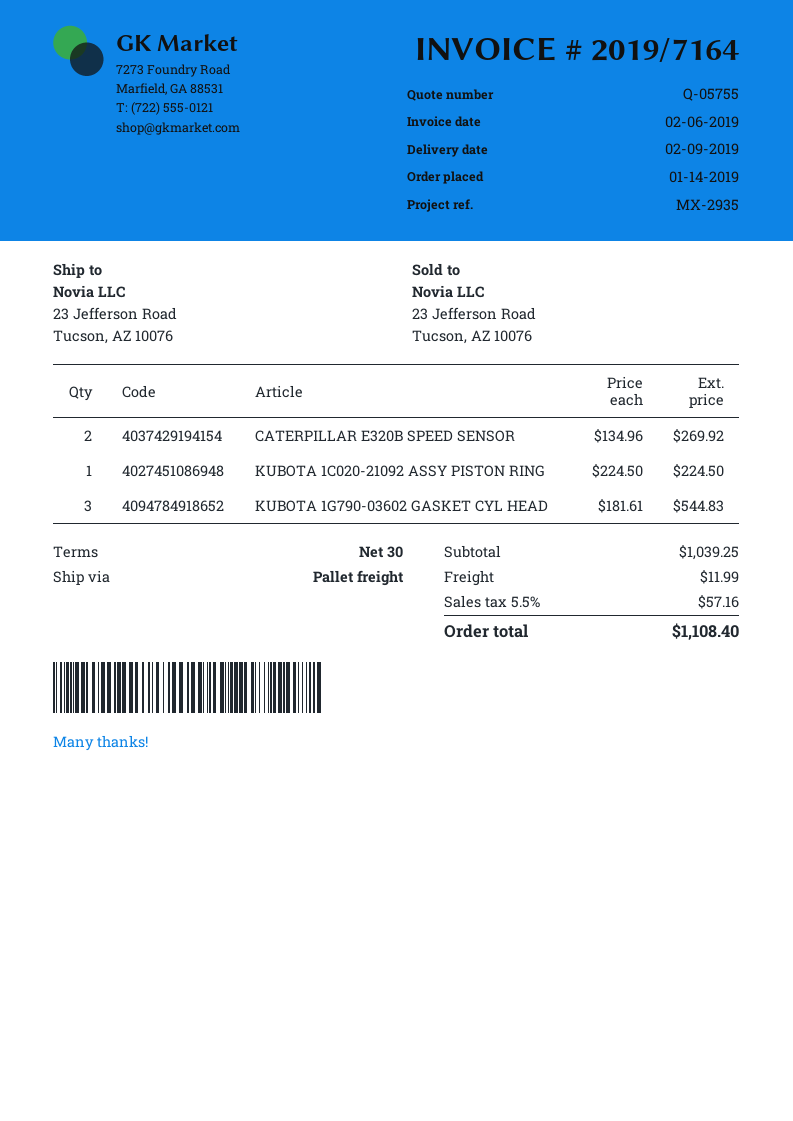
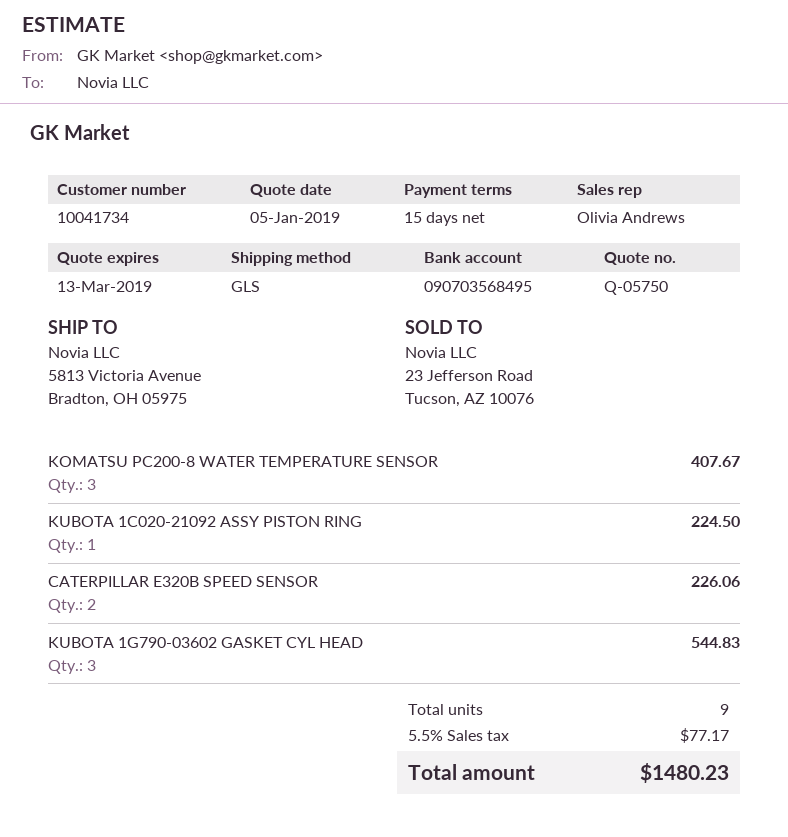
quote number: Q-05755 -> Q-05750
payment terms: 30 days -> 15 days
shipping method: pallet freight -> GLS
ship to: 23 Jefferson Road, Tucson, AZ 10076 -> 5813 Victoria Avenue, Bradton, OH 05975
CATERPILLAR E320B SPEED SENSOR: 2 for 269.92 -> 2 for 226.06
KOMATSU PC200-8 WATER TEMPERATURE SENSOR: none -> 3 for 407.67
shipping: 11.99 -> none
tax: 5.5% = 57.16 -> 5.5% = 77.17
total: 1108.40 -> 1480.23

